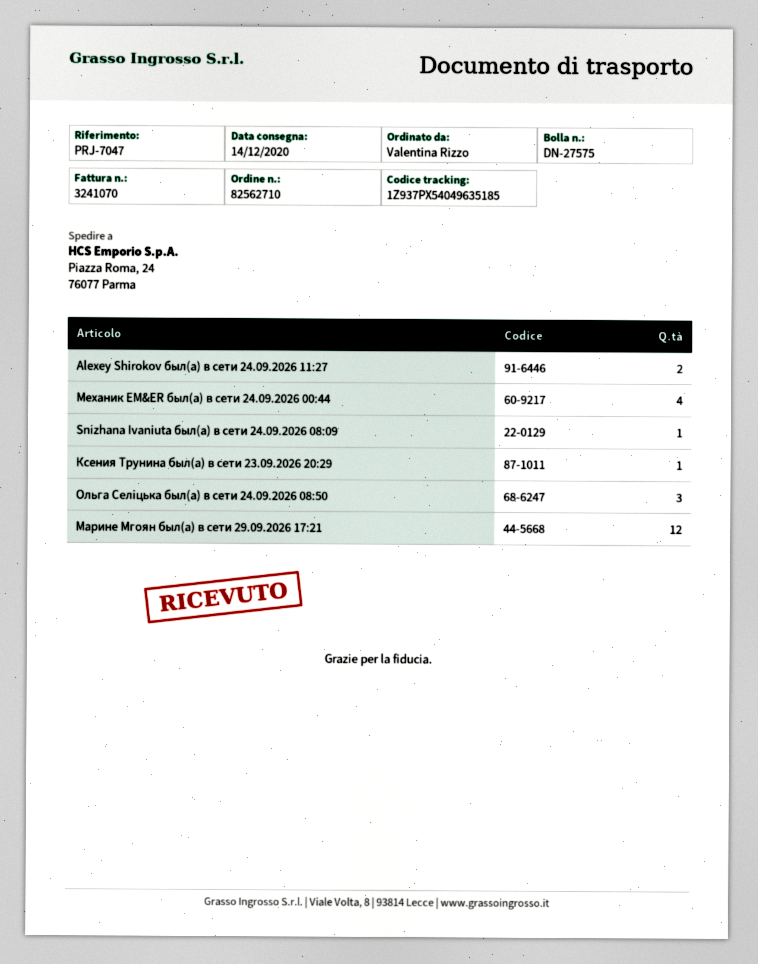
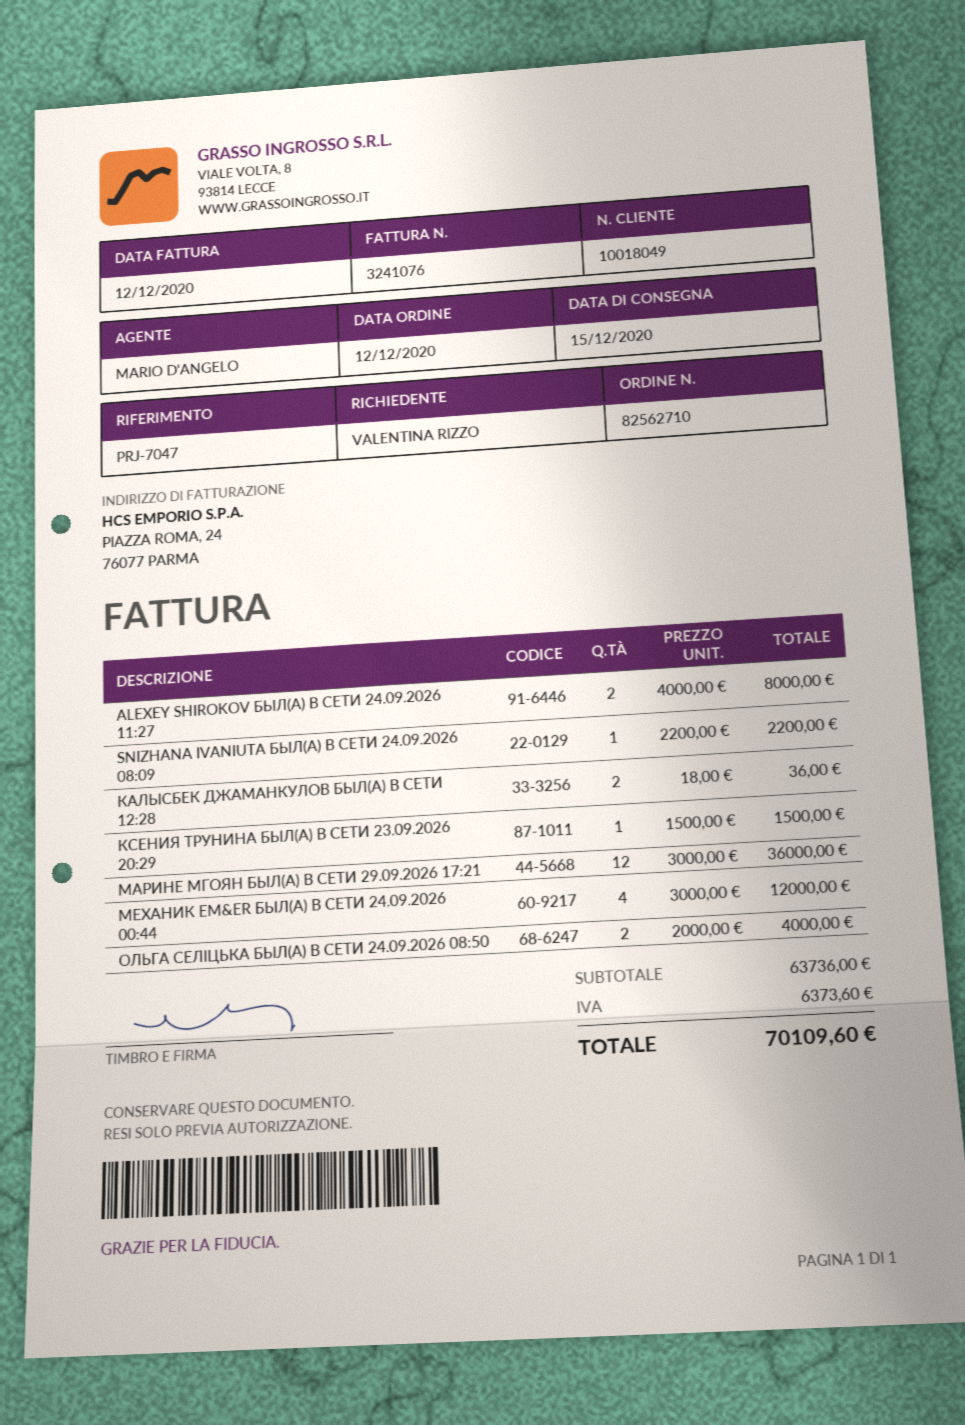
delivery date: 2020-12-14 -> 2020-12-15
invoice number: 3241070 -> 3241076
Ольга Селіцька был(а) в сети 24.09.2026 08:50: 3 -> 2
КАЛЫСБЕК ДЖАМАНКУЛОВ БЫЛ(А) В СЕТИ 12:28: none -> 2

